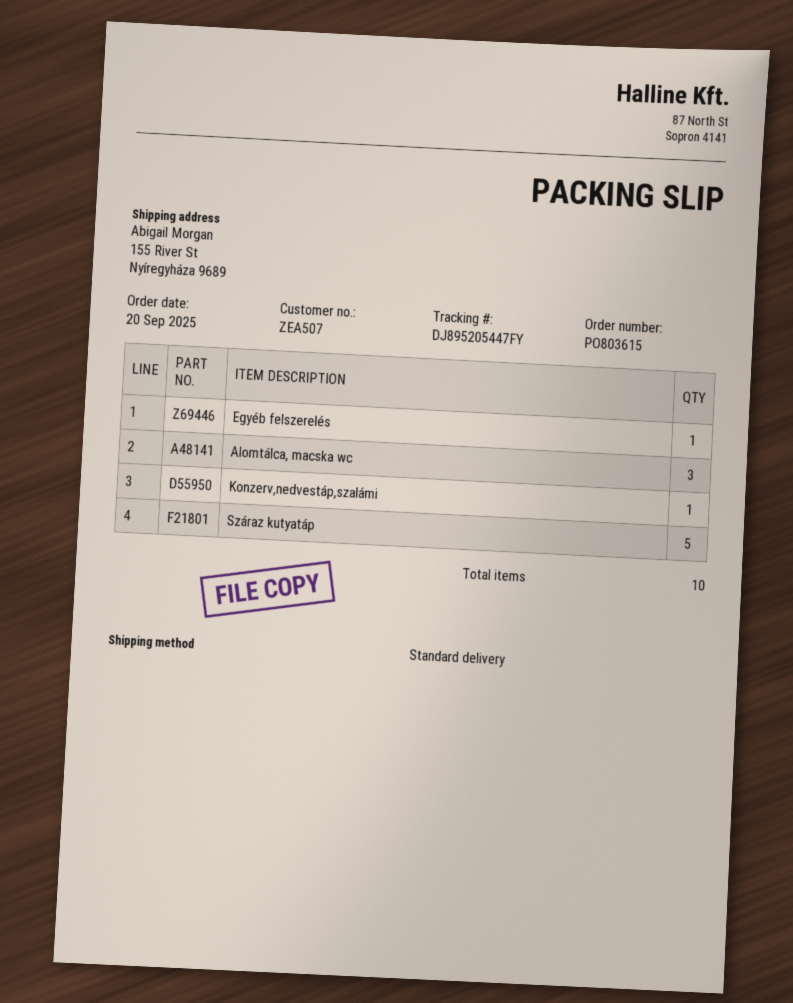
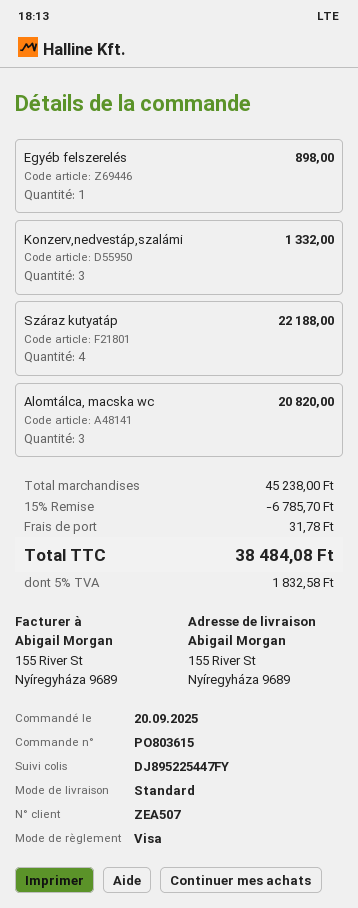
tracking number: DJ895205447FY -> DJ895225447FY
Konzerv,nedvestáp,szalámi: 1 -> 3
Száraz kutyatáp: 5 -> 4

